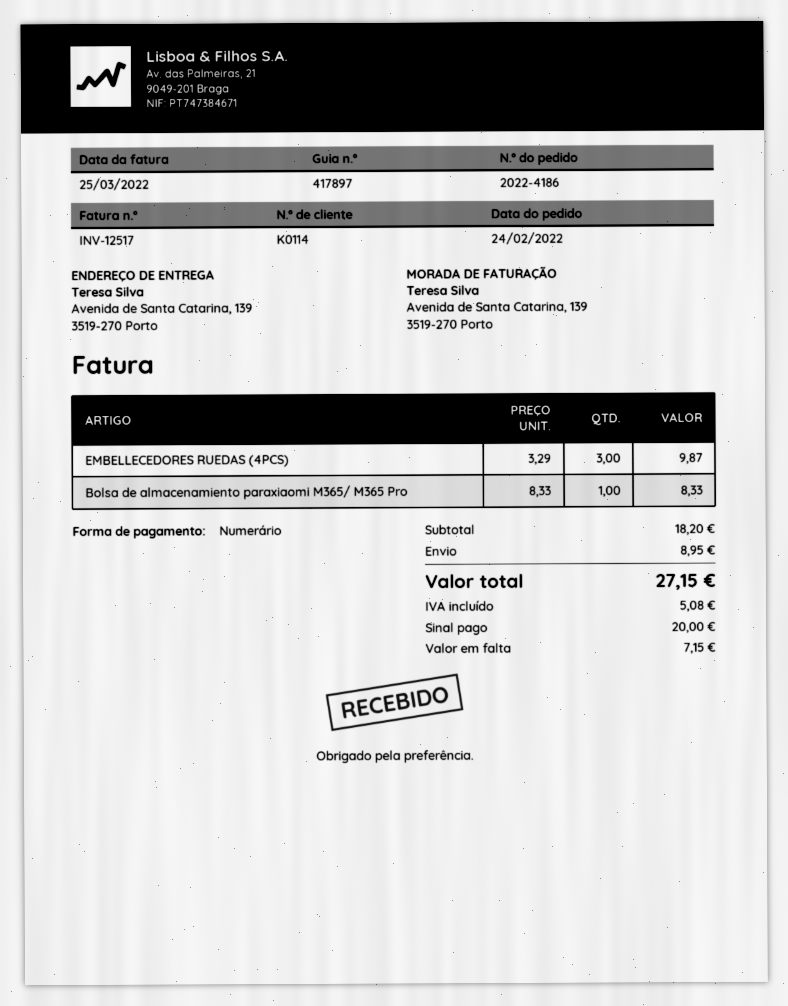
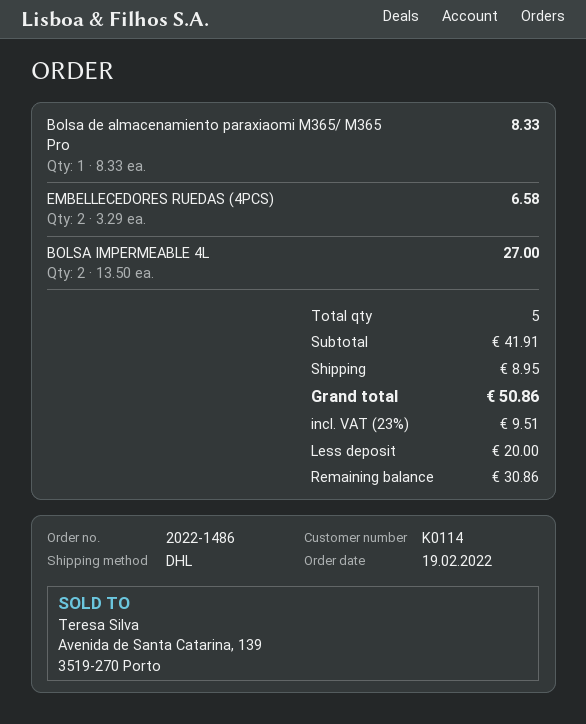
order number: 2022-4186 -> 2022-1486
order date: 2022-02-24 -> 2022-02-19
EMBELLECEDORES RUEDAS (4PCS): 3 x 3.29 = 9.87 -> 2 x 3.29 = 6.58
BOLSA IMPERMEABLE 4L: none -> 2 x 13.50 = 27.00
subtotal: 18.20 -> 41.91
tax: 5.08 -> 9.51
total: 27.15 -> 50.86
balance: 7.15 -> 30.86

